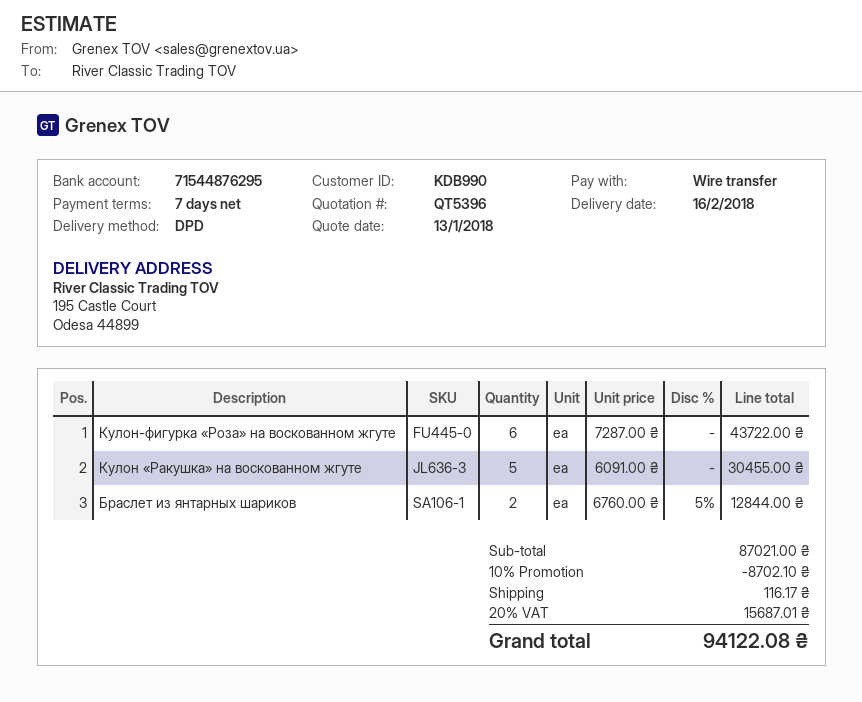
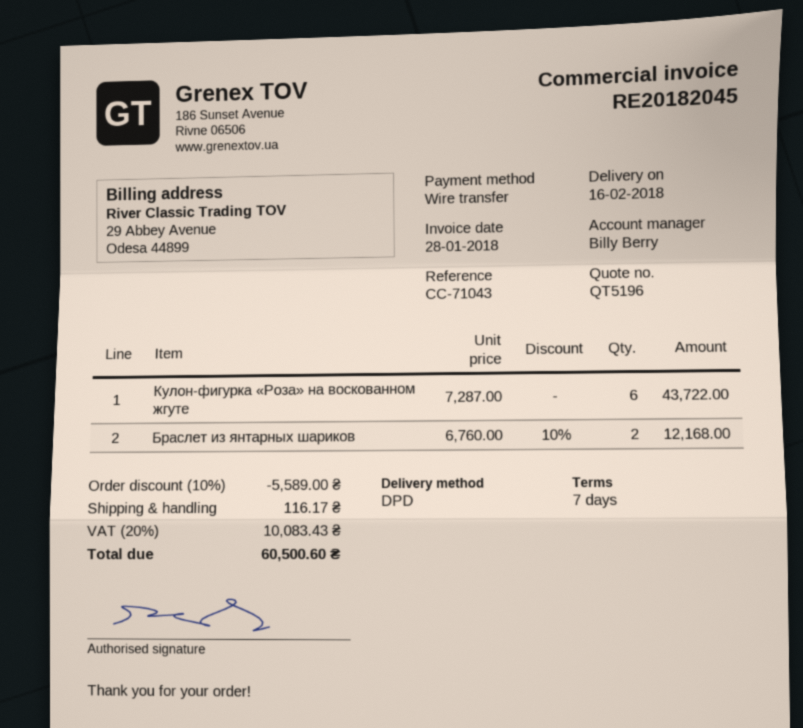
quote number: QT5396 -> QT5196
Кулон «Ракушка» на воскованном жгуте: 5 x 6091.00 = 30455.00 -> none
Браслет из янтарных шариков: 2 x 6760.00 - 5% = 12844.00 -> 2 x 6760.00 - 10% = 12168.00
discount: 10% = 8702.10 -> 10% = 5589.00
tax: 20% = 15687.01 -> 20% = 10083.43
total: 94122.08 -> 60500.60

